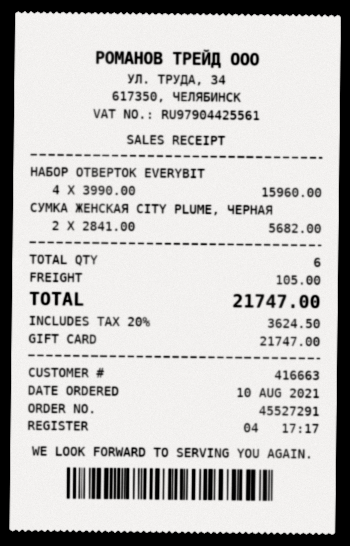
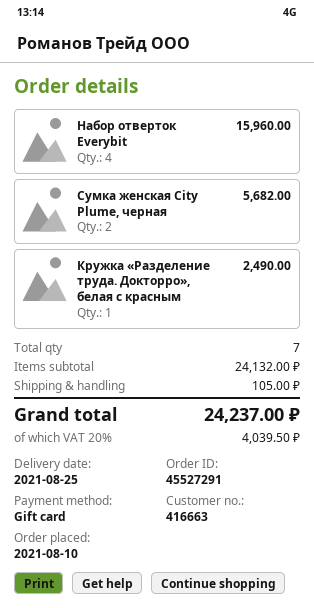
Кружка «Разделение труда. Докторро», белая с красным: none -> 1 for 2490.00
total quantity: 6 -> 7
tax: 20% = 3624.50 -> 20% = 4039.50
total: 21747.00 -> 24237.00

